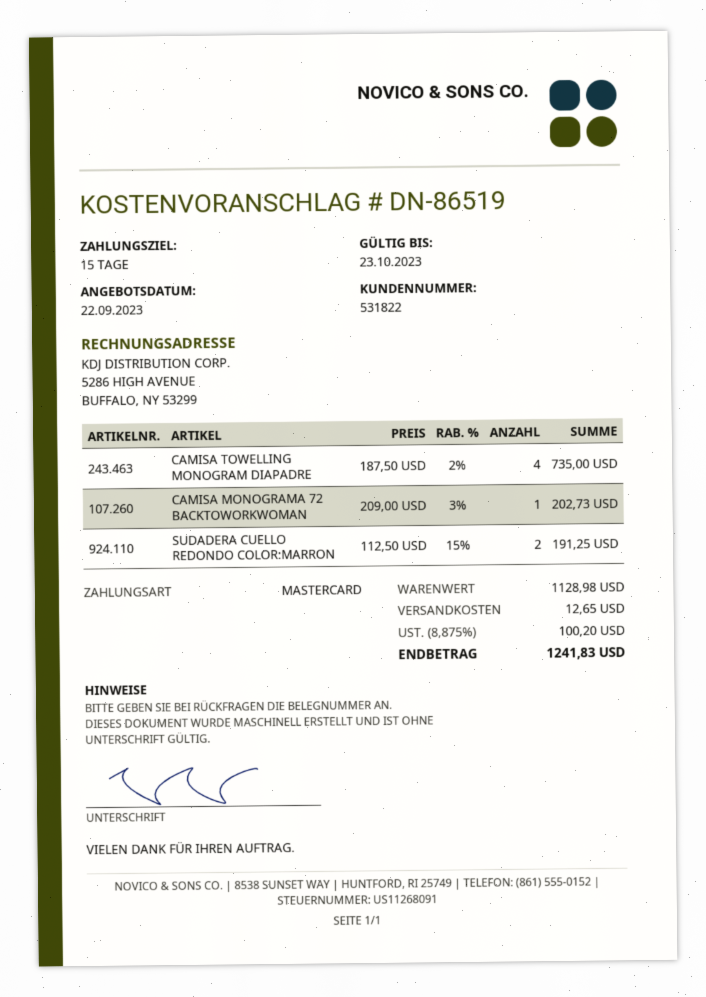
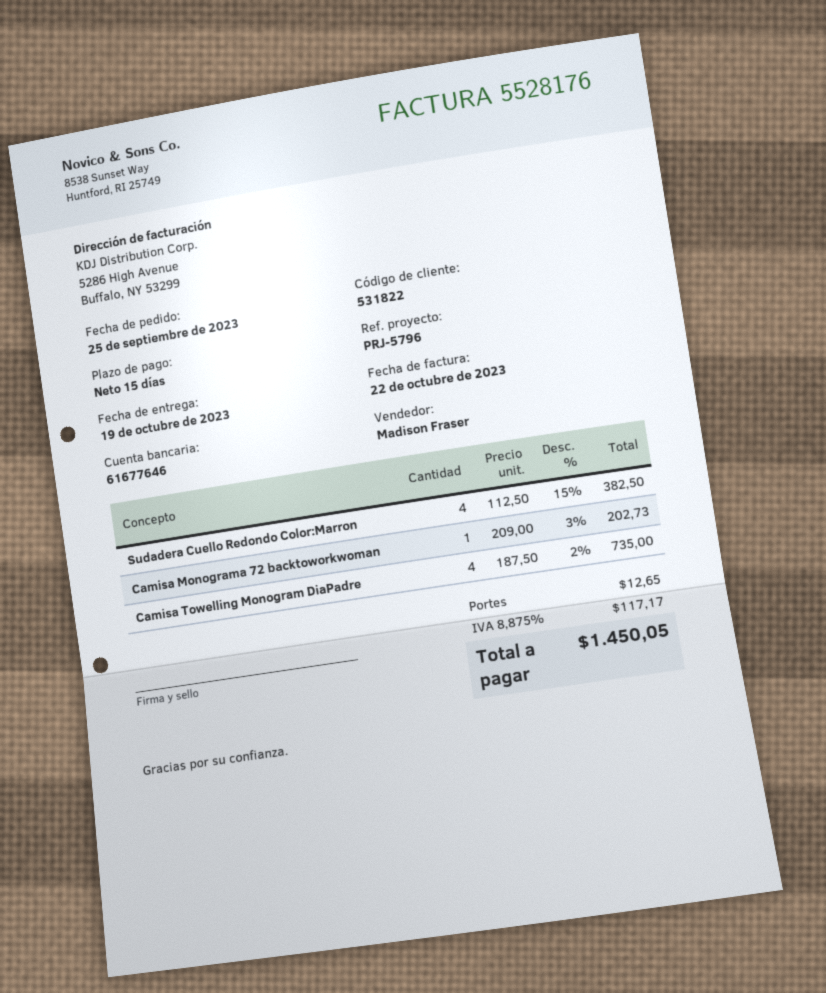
SUDADERA CUELLO REDONDO COLOR:MARRON: 2 x 112.50 - 15% = 191.25 -> 4 x 112.50 - 15% = 382.50
tax: 8.875% = 100.20 -> 8.875% = 117.17
total: 1241.83 -> 1450.05

